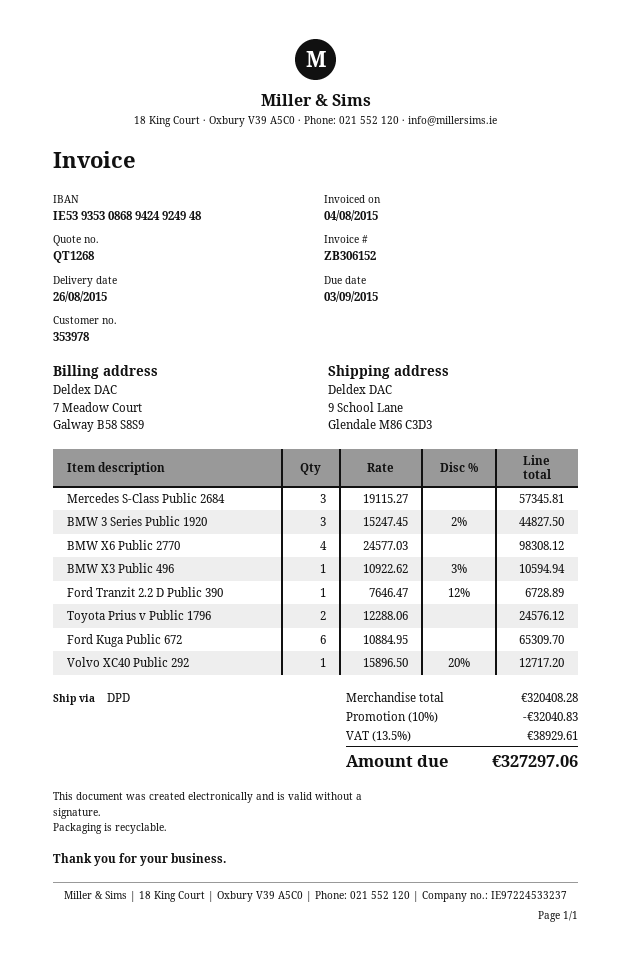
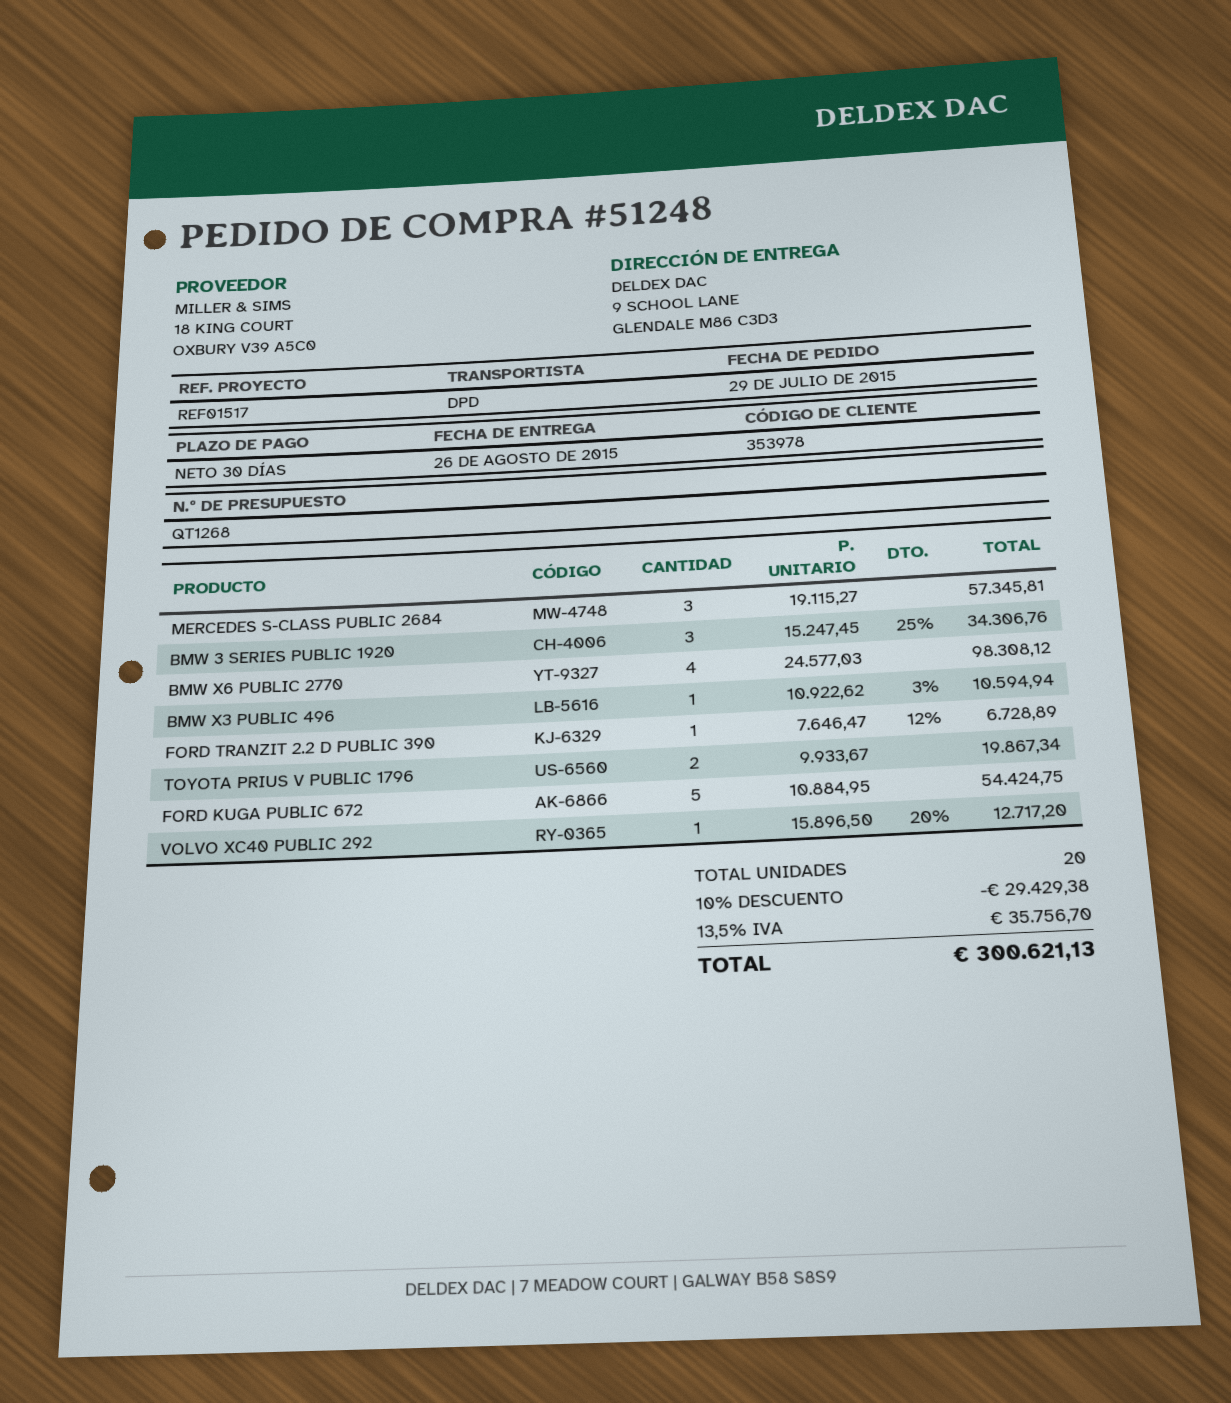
BMW 3 Series Public 1920: 3 x 15247.45 - 2% = 44827.50 -> 3 x 15247.45 - 25% = 34306.76
Toyota Prius v Public 1796: 2 x 12288.06 = 24576.12 -> 2 x 9933.67 = 19867.34
Ford Kuga Public 672: 6 x 10884.95 = 65309.70 -> 5 x 10884.95 = 54424.75
discount: 10% = 32040.83 -> 10% = 29429.38
tax: 13.5% = 38929.61 -> 13.5% = 35756.70
total: 327297.06 -> 300621.13

